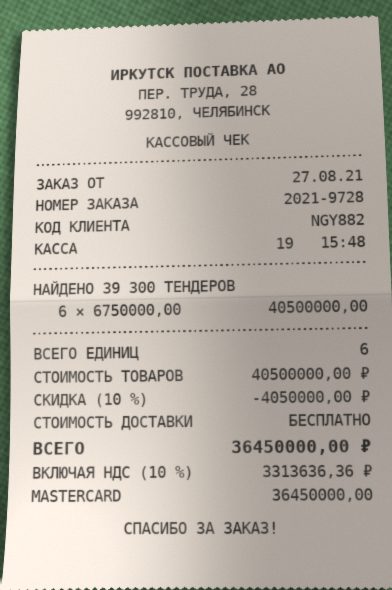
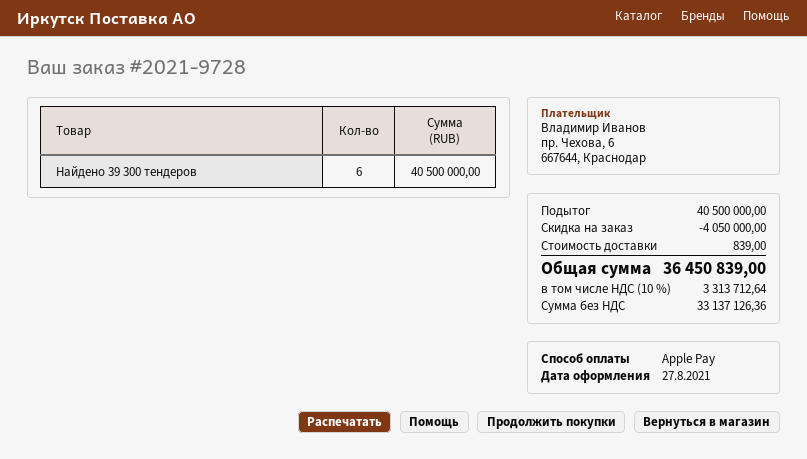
payment method: Mastercard -> Apple Pay
shipping: 0.00 -> 839.00
tax: 10% = 3313636.36 -> 10% = 3313712.64
total: 36450000.00 -> 36450839.00

